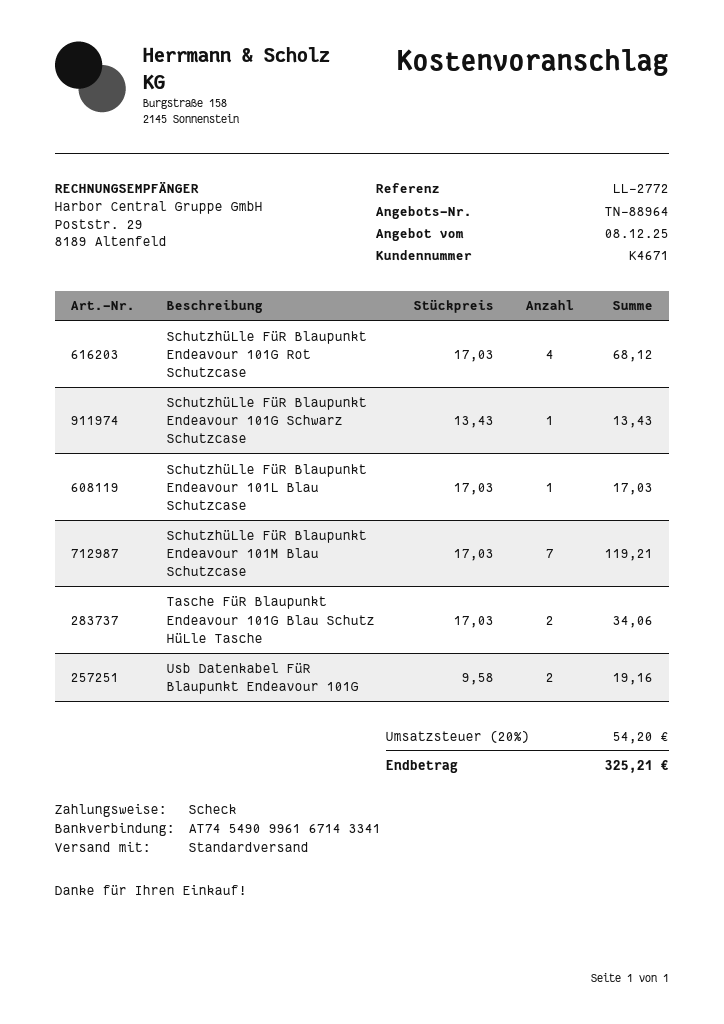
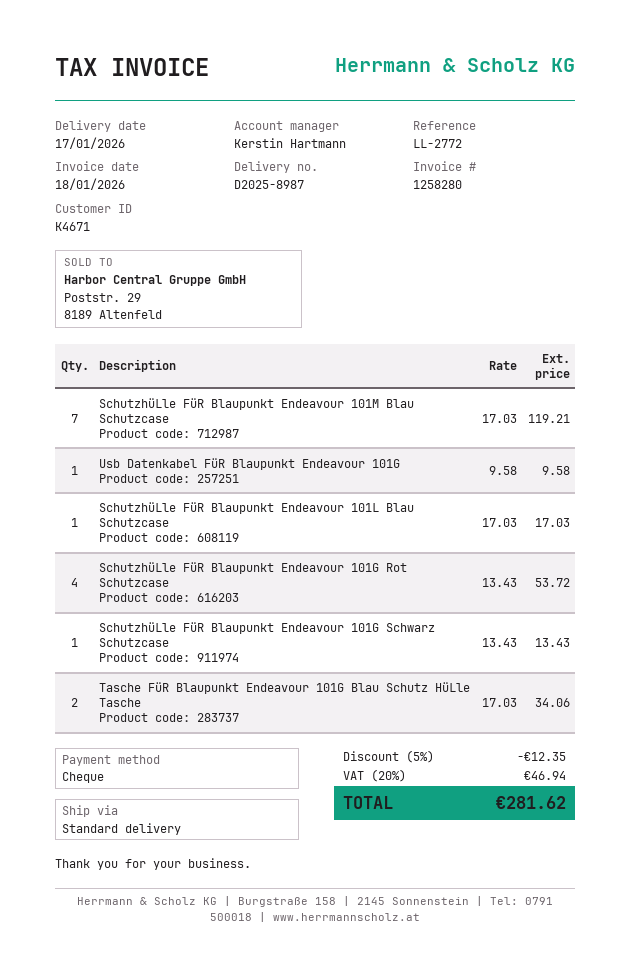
SchutzhüLle FüR Blaupunkt Endeavour 101G Rot Schutzcase: 4 x 17.03 = 68.12 -> 4 x 13.43 = 53.72
Usb Datenkabel FüR Blaupunkt Endeavour 101G: 2 x 9.58 = 19.16 -> 1 x 9.58 = 9.58
discount: none -> 5% = 12.35
tax: 20% = 54.20 -> 20% = 46.94
total: 325.21 -> 281.62

